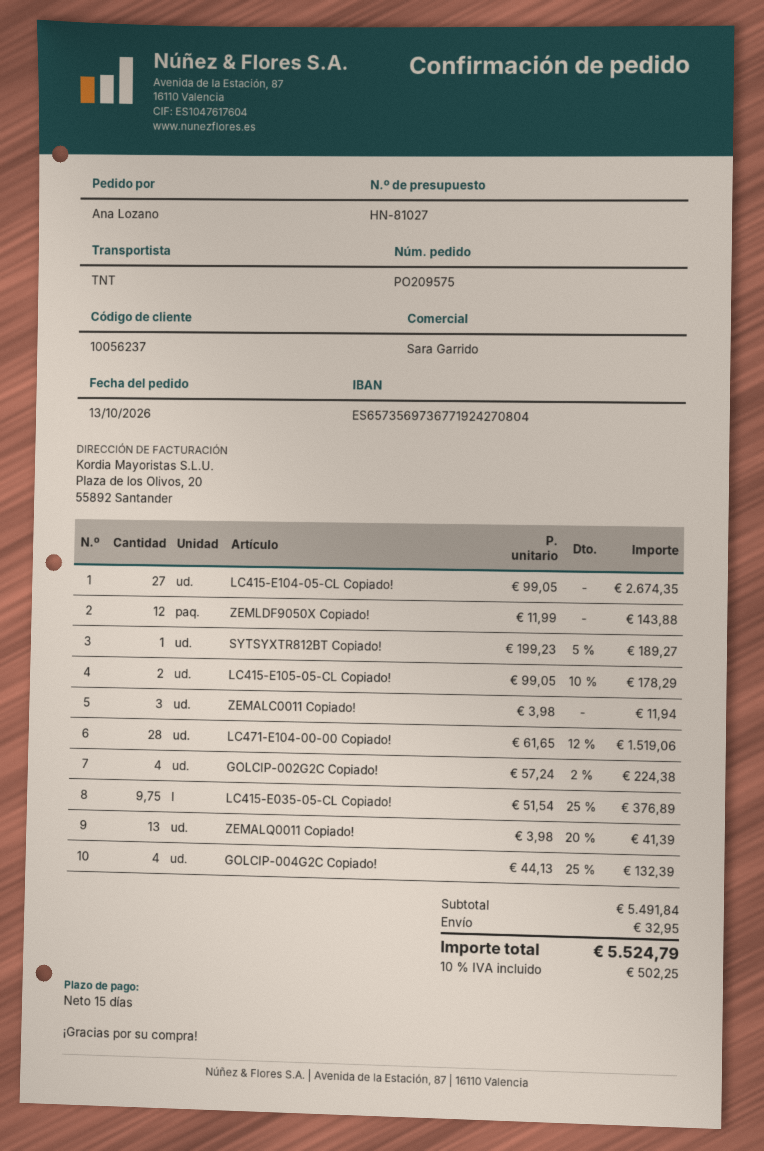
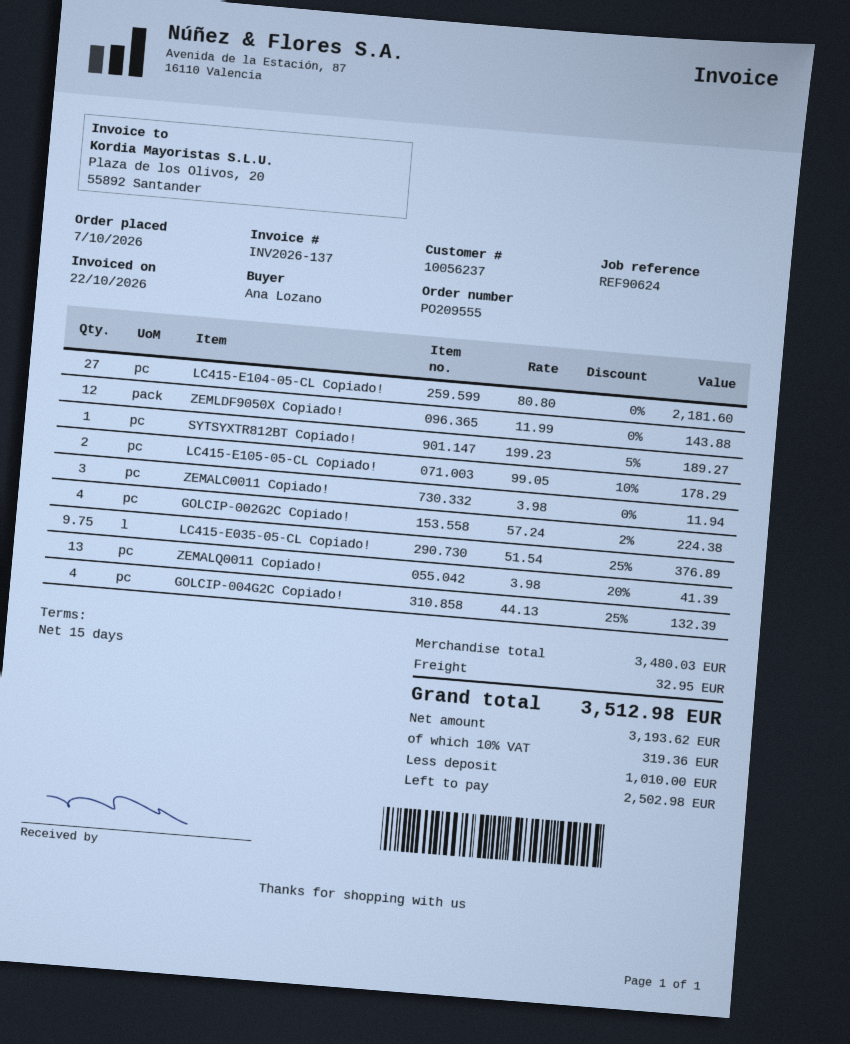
order number: PO209575 -> PO209555
order date: 2026-10-13 -> 2026-10-07
LC415-E104-05-CL Copiado!: 27 x 99.05 = 2674.35 -> 27 x 80.80 = 2181.60
LC471-E104-00-00 Copiado!: 28 x 61.65 - 12% = 1519.06 -> none
subtotal: 5491.84 -> 3480.03
tax: 10% = 502.25 -> 10% = 319.36
total: 5524.79 -> 3512.98

